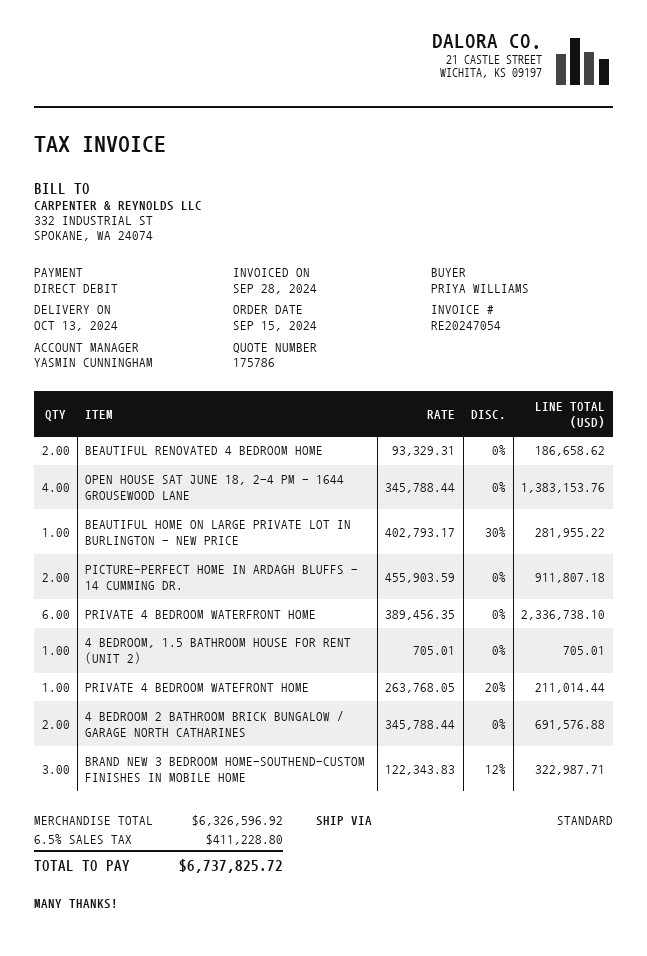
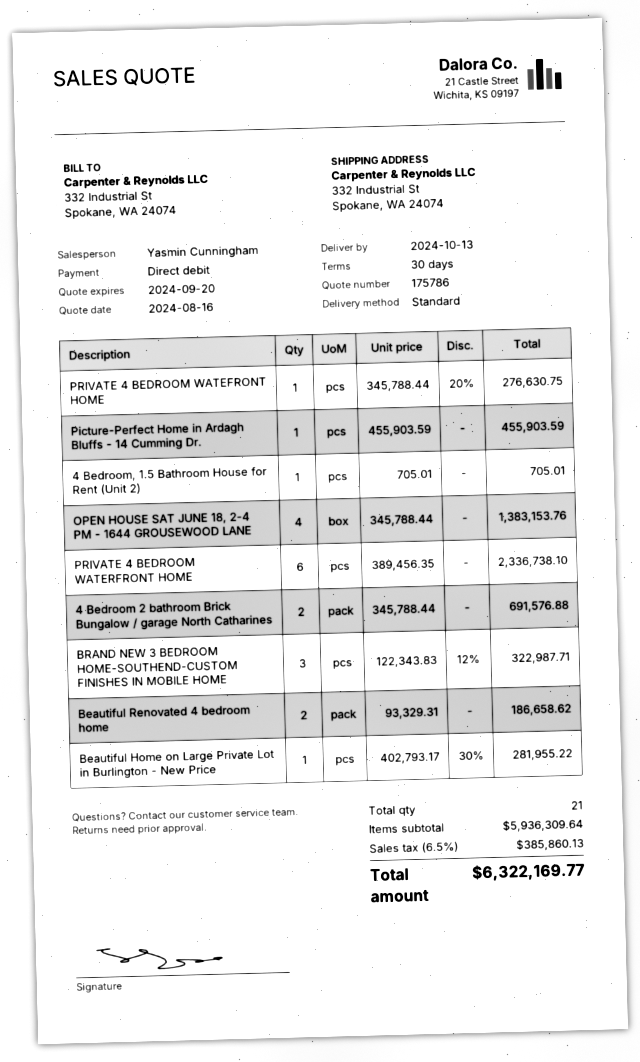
PICTURE-PERFECT HOME IN ARDAGH BLUFFS - 14 CUMMING DR.: 2 x 455903.59 = 911807.18 -> 1 x 455903.59 = 455903.59
PRIVATE 4 BEDROOM WATEFRONT HOME: 1 x 263768.05 - 20% = 211014.44 -> 1 x 345788.44 - 20% = 276630.75
subtotal: 6326596.92 -> 5936309.64
tax: 6.5% = 411228.80 -> 6.5% = 385860.13
total: 6737825.72 -> 6322169.77

